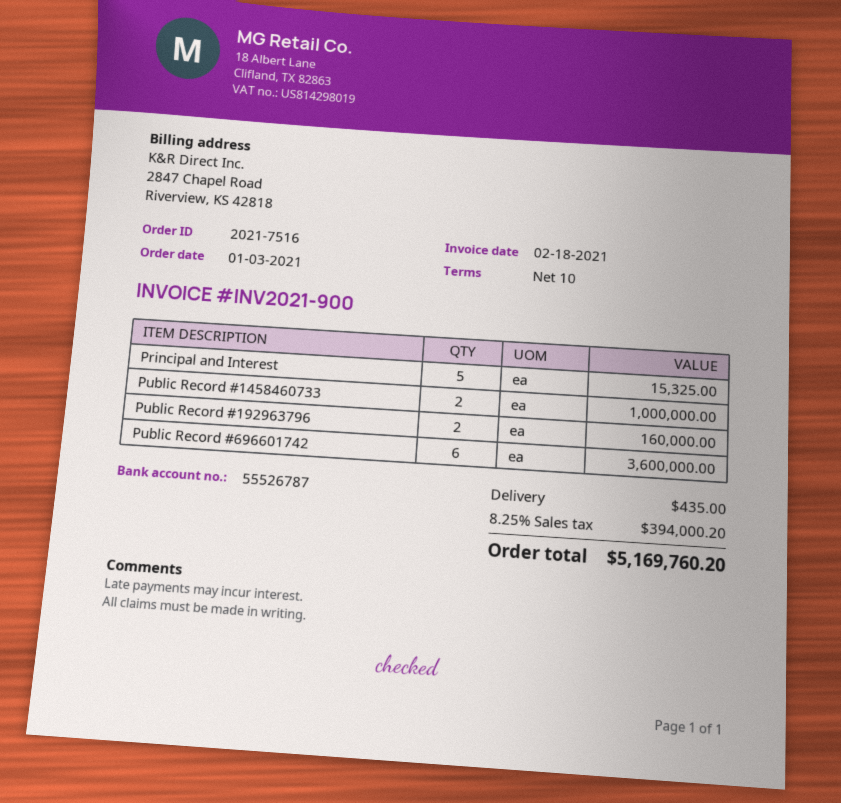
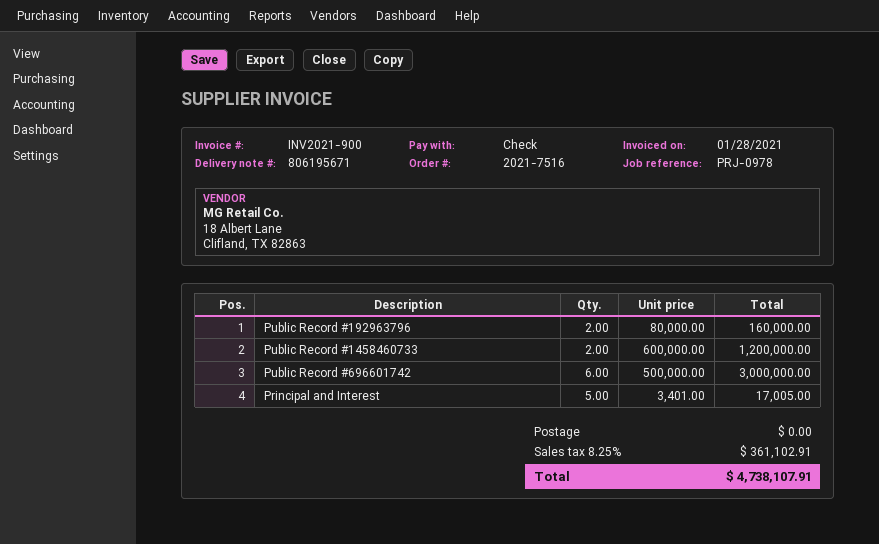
invoice date: 2021-02-18 -> 2021-01-28
Principal and Interest: 5 for 15325.00 -> 5 for 17005.00
Public Record #1458460733: 2 for 1000000.00 -> 2 for 1200000.00
Public Record #696601742: 6 for 3600000.00 -> 6 for 3000000.00
shipping: 435.00 -> 0.00
tax: 8.25% = 394000.20 -> 8.25% = 361102.91
total: 5169760.20 -> 4738107.91

